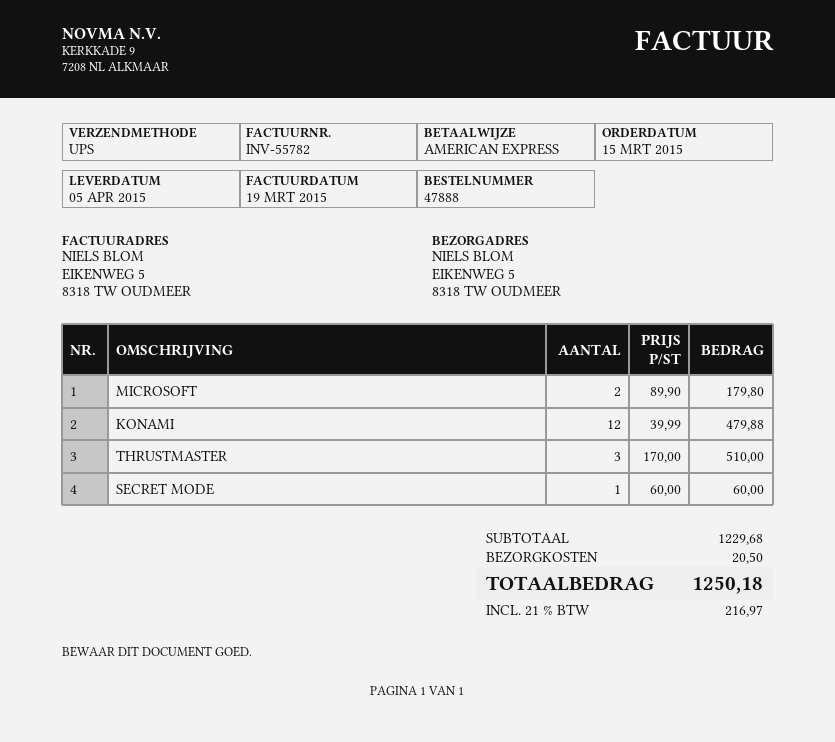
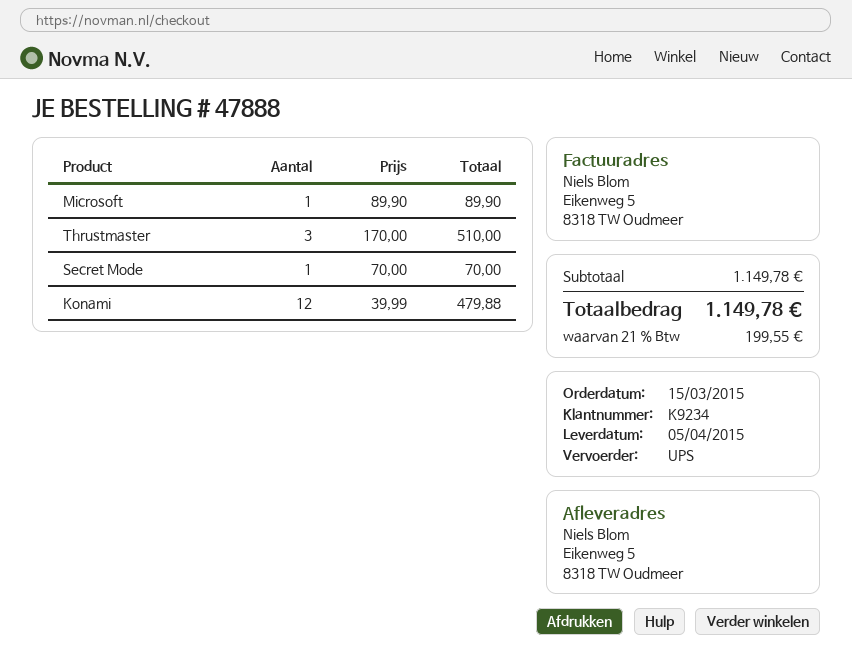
MICROSOFT: 2 x 89.90 = 179.80 -> 1 x 89.90 = 89.90
SECRET MODE: 1 x 60.00 = 60.00 -> 1 x 70.00 = 70.00
subtotal: 1229.68 -> 1149.78
shipping: 20.50 -> none
tax: 21% = 216.97 -> 21% = 199.55
total: 1250.18 -> 1149.78

